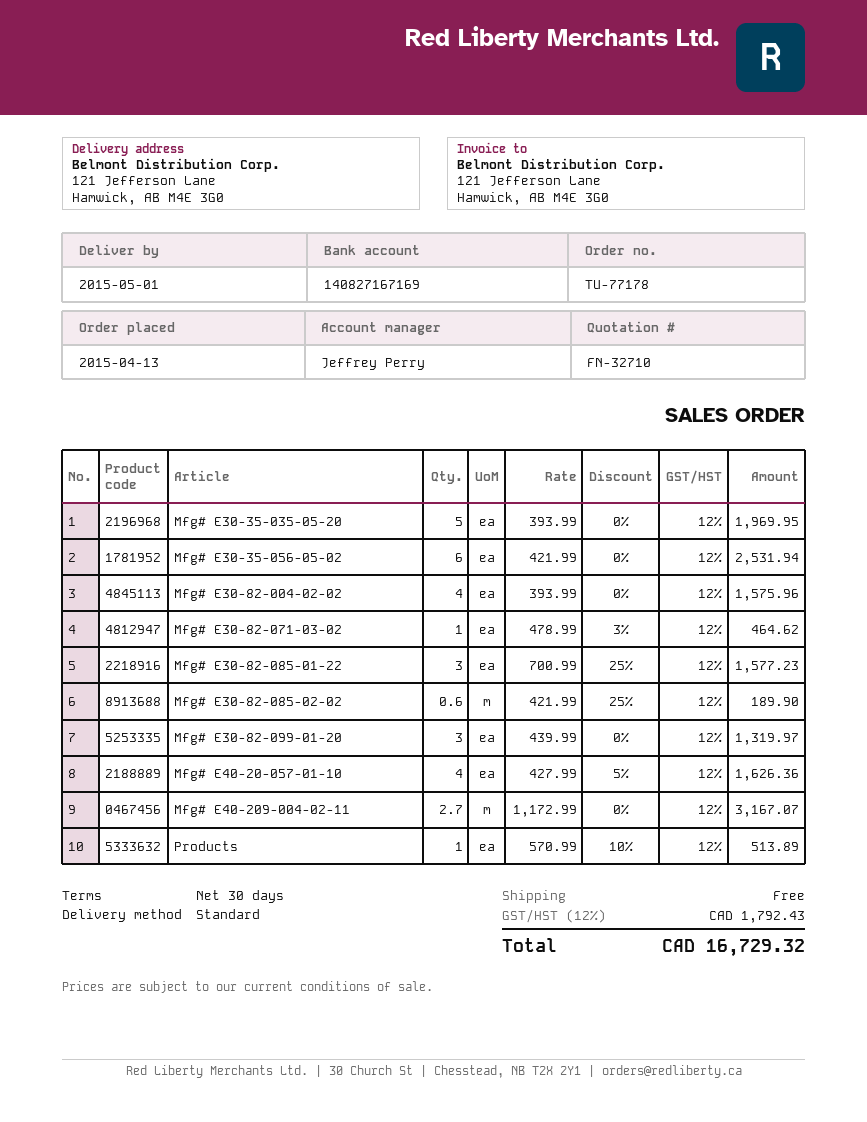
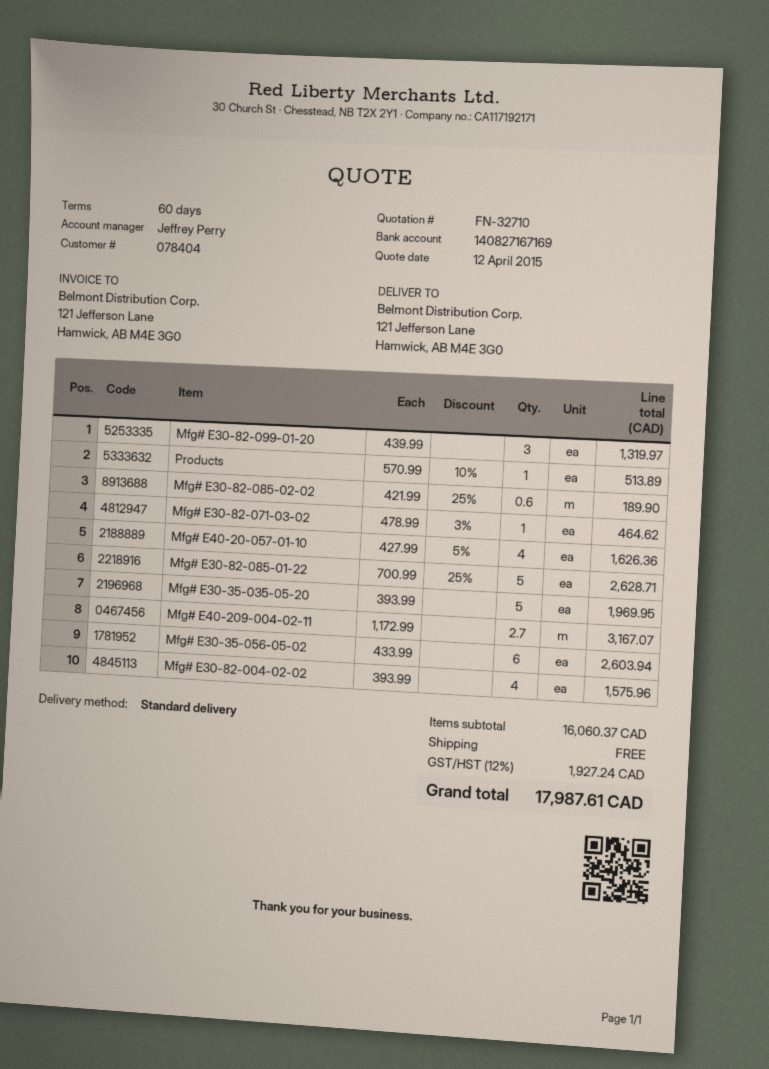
payment terms: 30 days -> 60 days
Mfg# E30-35-056-05-02: 6 x 421.99 = 2531.94 -> 6 x 433.99 = 2603.94
Mfg# E30-82-085-01-22: 3 x 700.99 - 25% = 1577.23 -> 5 x 700.99 - 25% = 2628.71
tax: 12% = 1792.43 -> 12% = 1927.24
total: 16729.32 -> 17987.61

